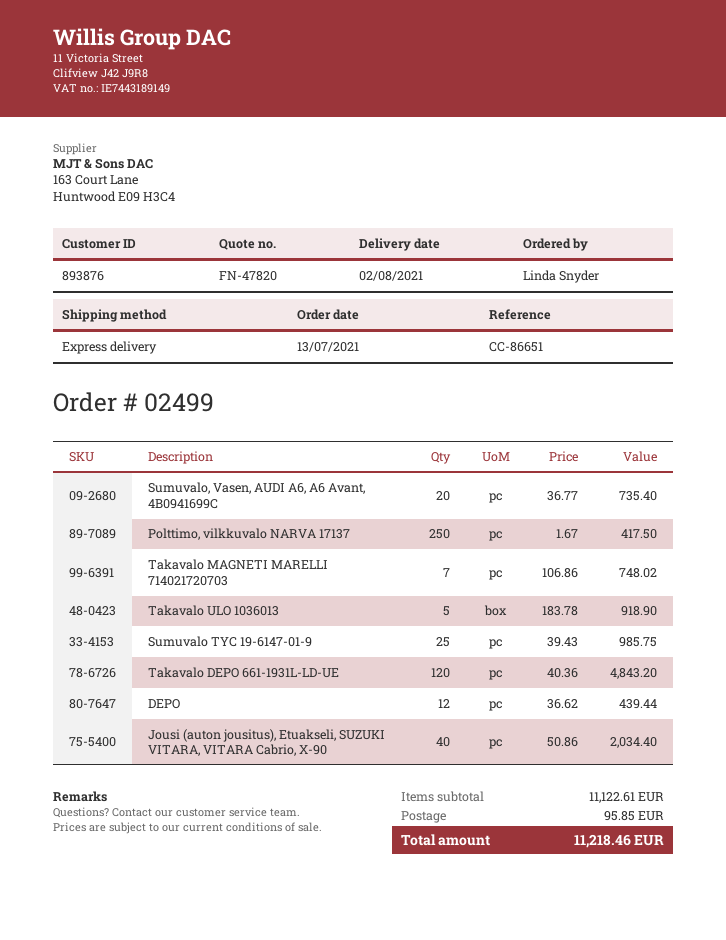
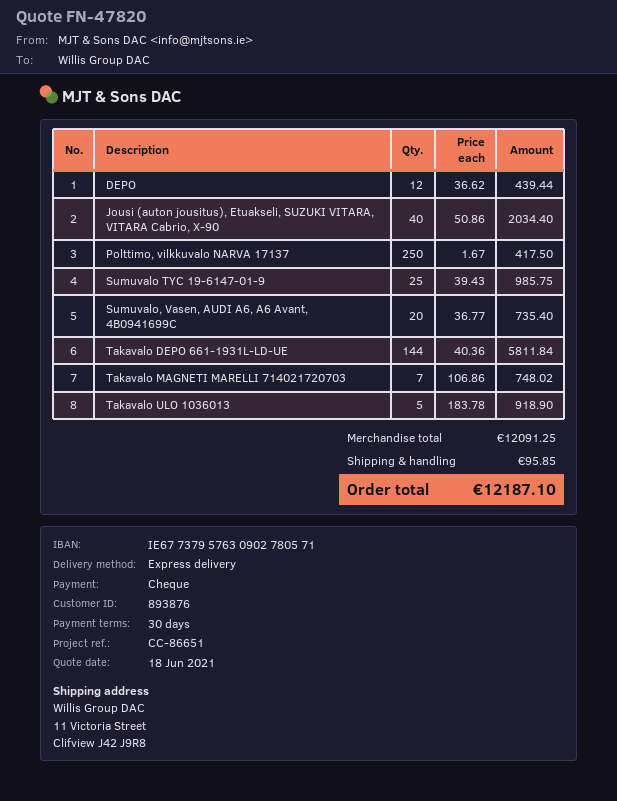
Takavalo DEPO 661-1931L-LD-UE: 120 x 40.36 = 4843.20 -> 144 x 40.36 = 5811.84
subtotal: 11122.61 -> 12091.25
total: 11218.46 -> 12187.10

